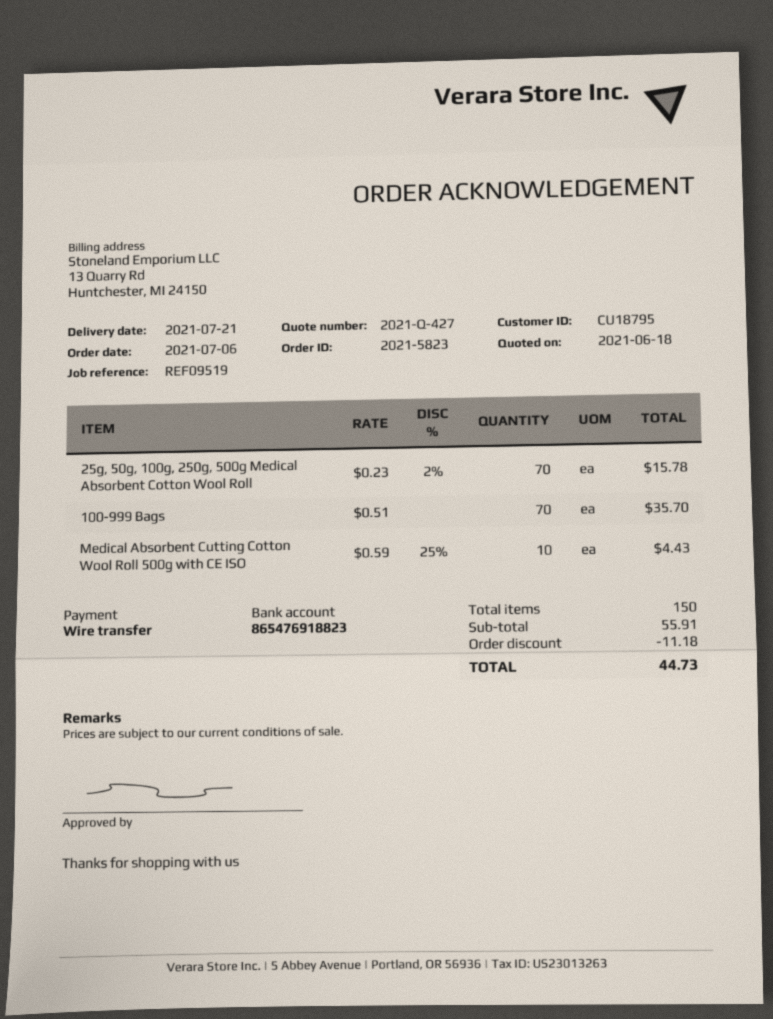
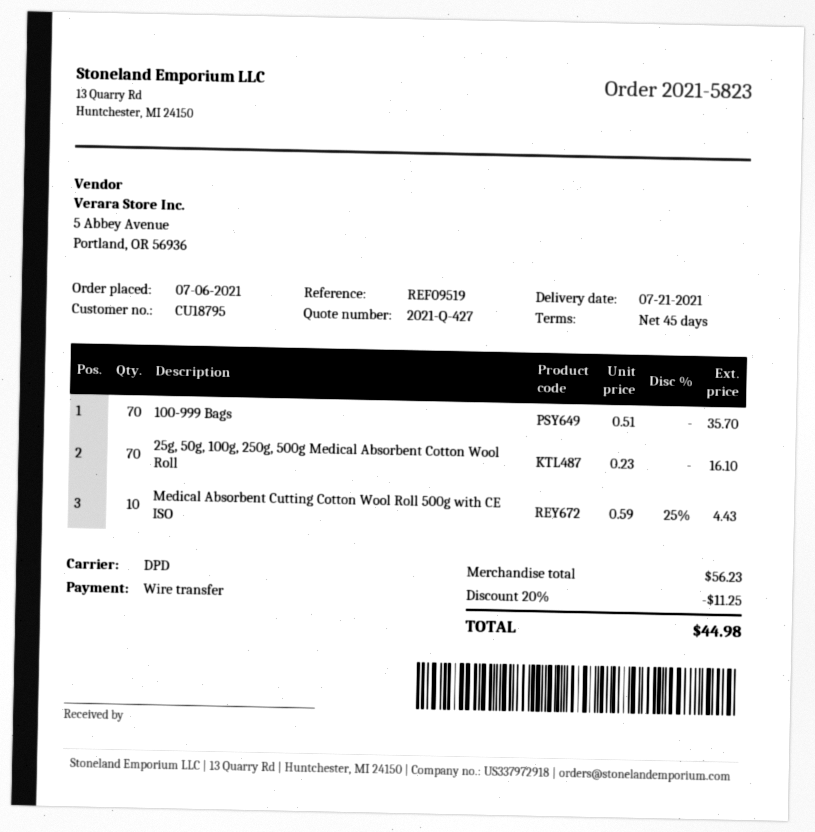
25g, 50g, 100g, 250g, 500g Medical Absorbent Cotton Wool Roll: 70 x 0.23 - 2% = 15.78 -> 70 x 0.23 = 16.10
subtotal: 55.91 -> 56.23
discount: 11.18 -> 11.25
total: 44.73 -> 44.98

